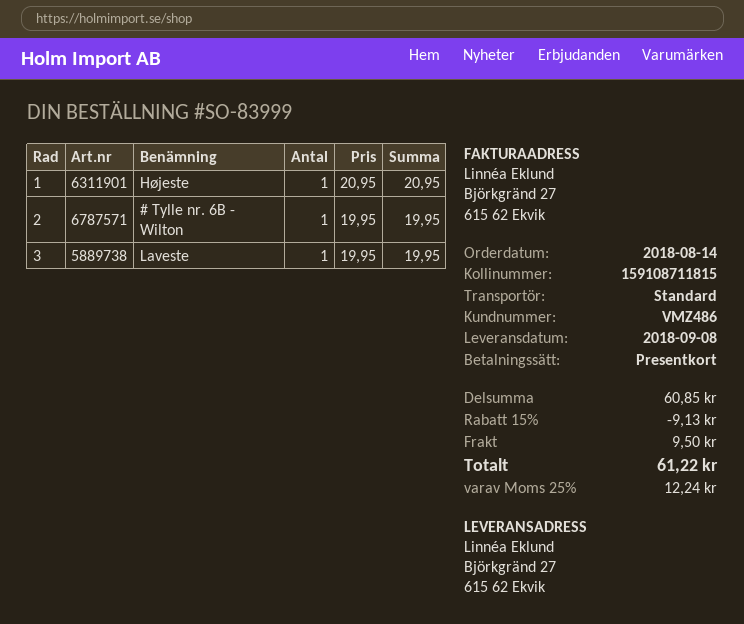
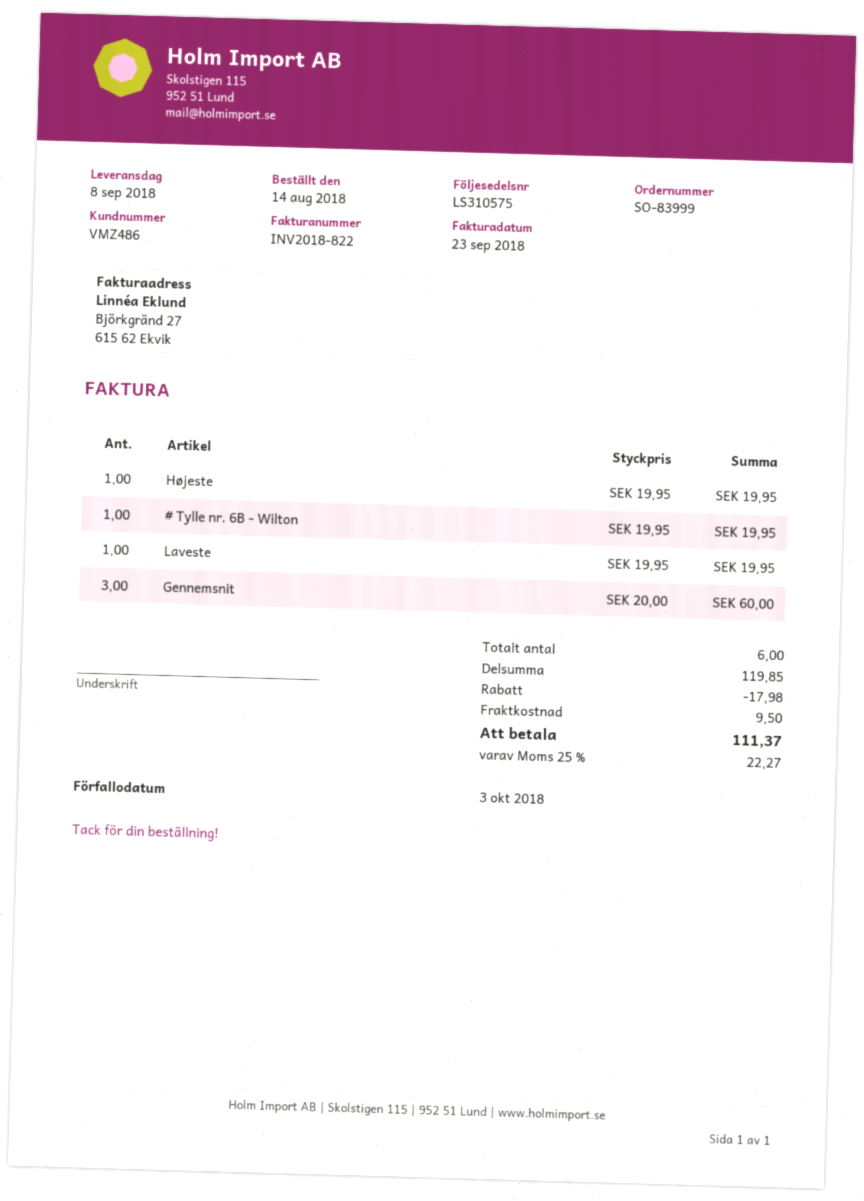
Højeste: 1 x 20.95 = 20.95 -> 1 x 19.95 = 19.95
Gennemsnit: none -> 3 x 20.00 = 60.00
subtotal: 60.85 -> 119.85
discount: 9.13 -> 17.98
tax: 25% = 12.24 -> 25% = 22.27
total: 61.22 -> 111.37

